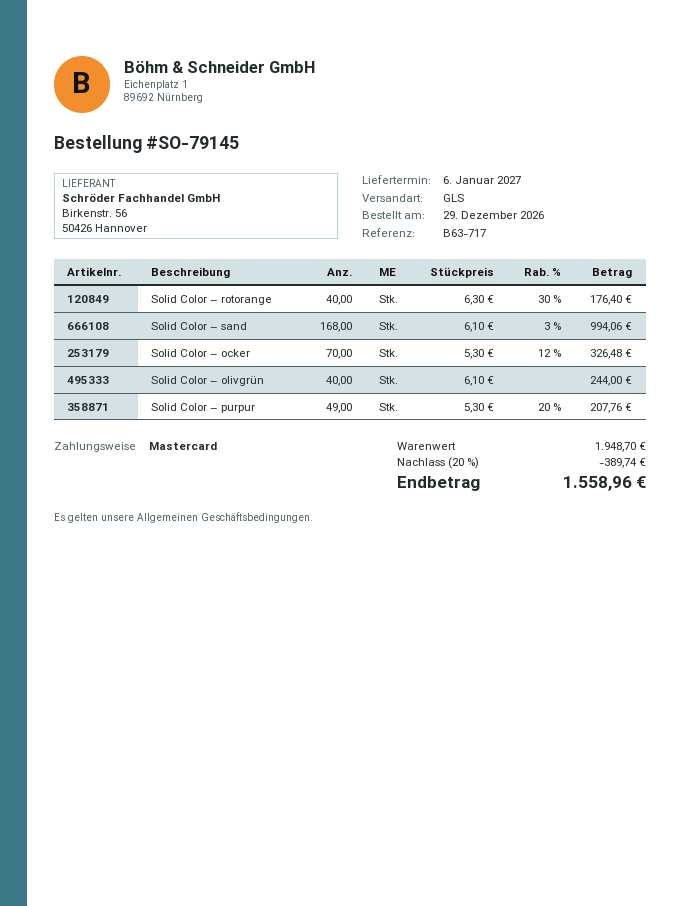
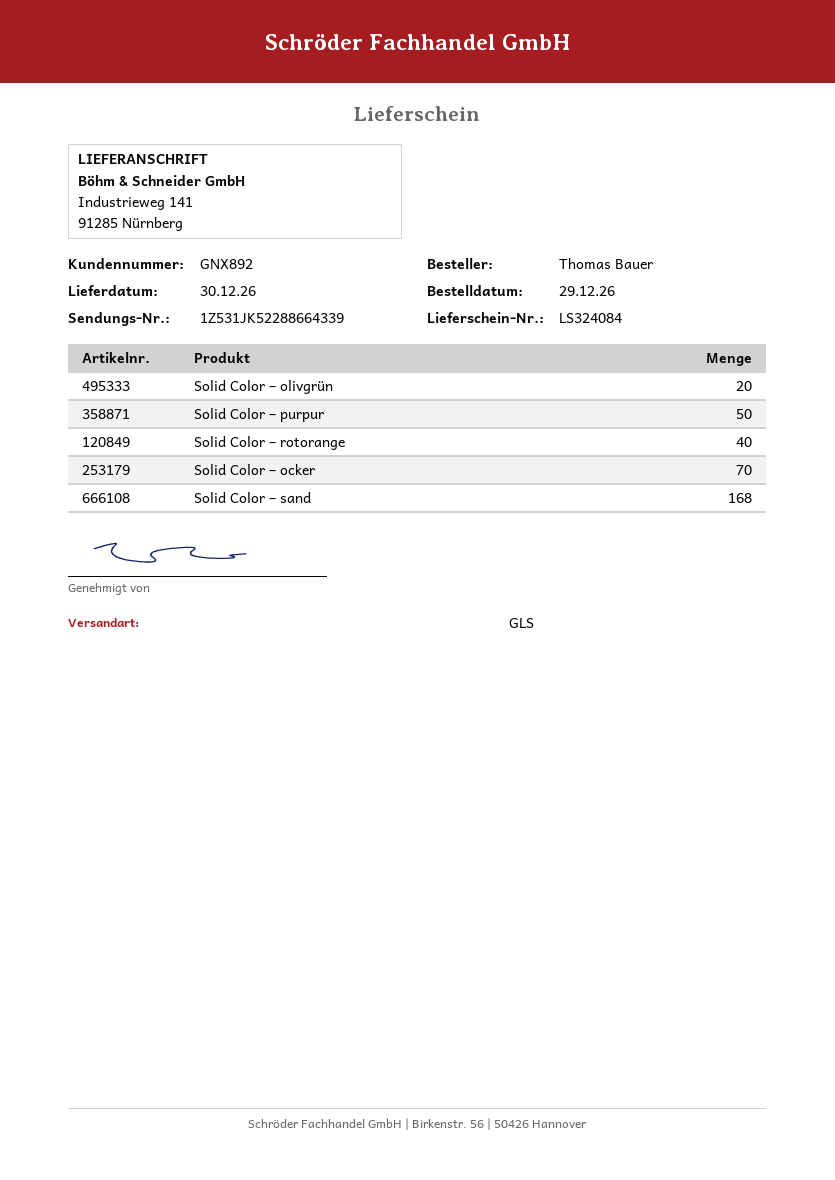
delivery date: 2027-01-06 -> 2026-12-30
Solid Color – olivgrün: 40 -> 20
Solid Color – purpur: 49 -> 50

